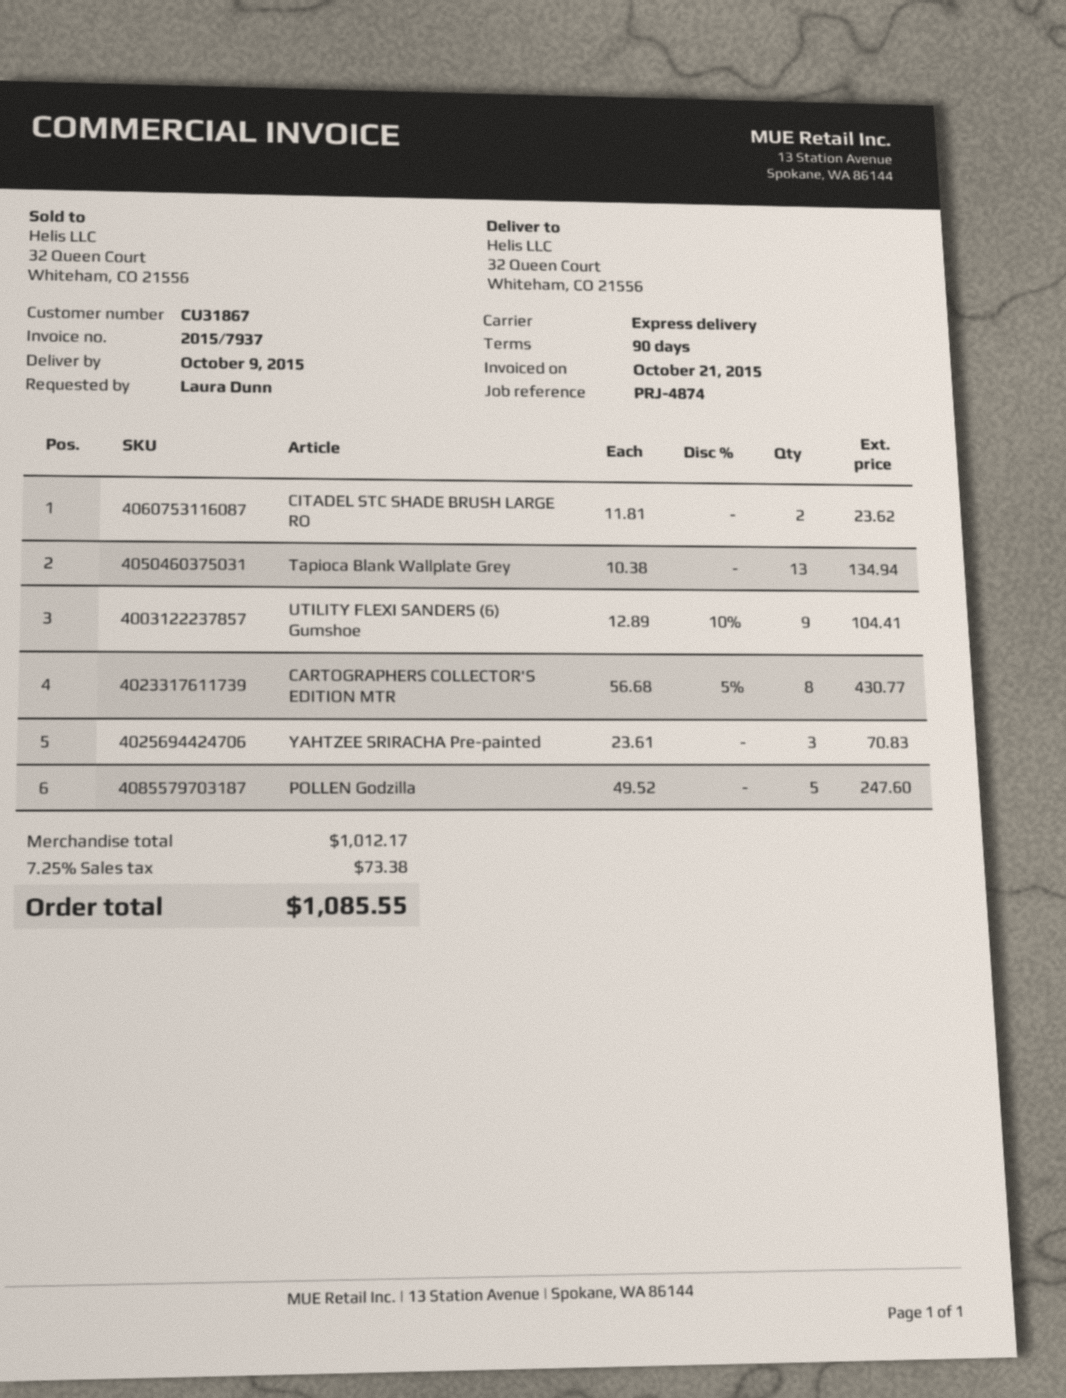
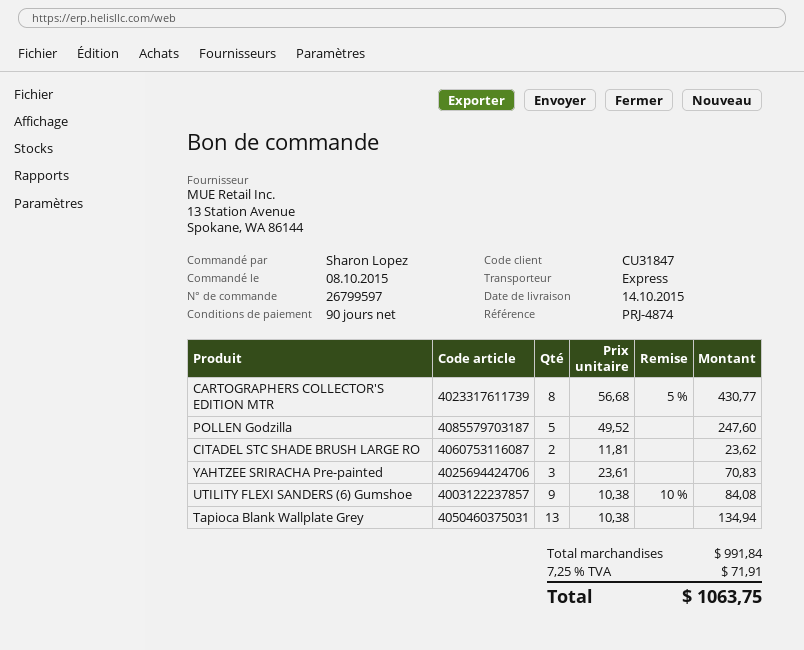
delivery date: 2015-10-09 -> 2015-10-14
customer number: CU31867 -> CU31847
ordered by: Laura Dunn -> Sharon Lopez
UTILITY FLEXI SANDERS (6) Gumshoe: 9 x 12.89 - 10% = 104.41 -> 9 x 10.38 - 10% = 84.08
subtotal: 1012.17 -> 991.84
tax: 7.25% = 73.38 -> 7.25% = 71.91
total: 1085.55 -> 1063.75

